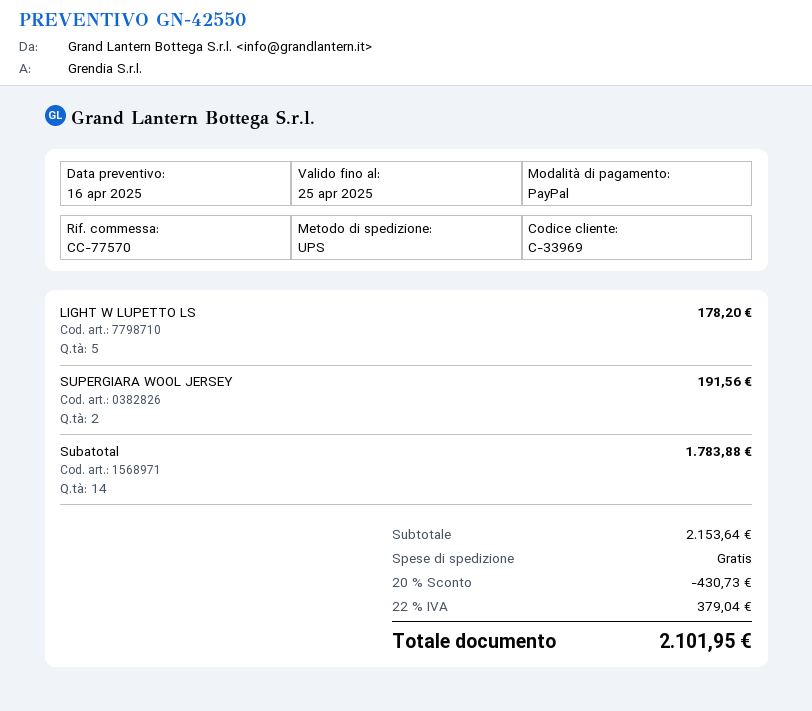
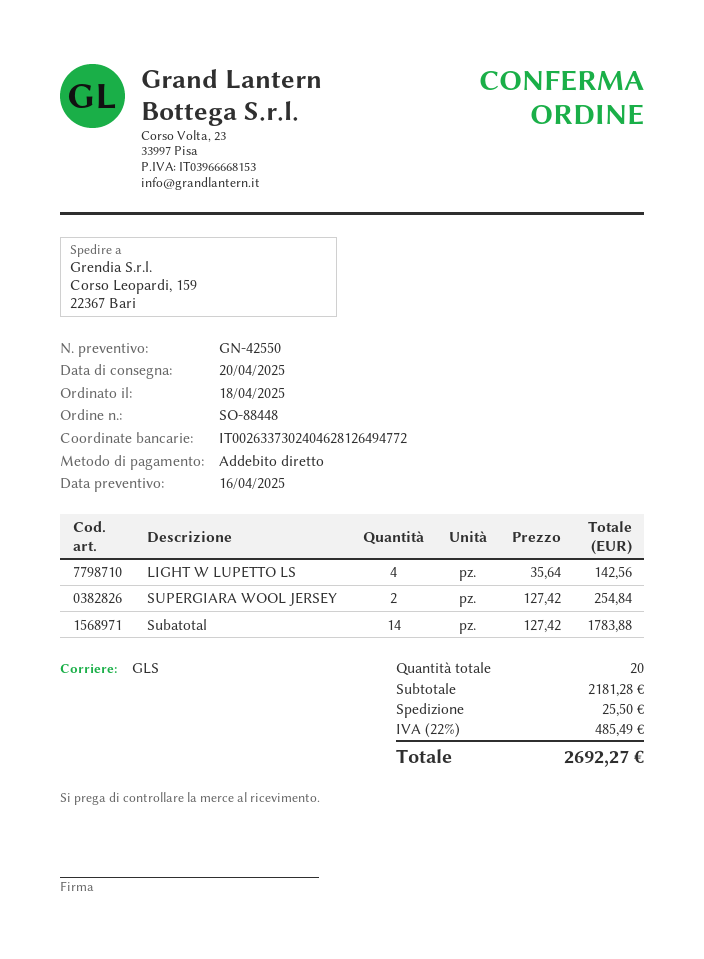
payment method: PayPal -> direct debit
shipping method: UPS -> GLS
LIGHT W LUPETTO LS: 5 for 178.20 -> 4 for 142.56
SUPERGIARA WOOL JERSEY: 2 for 191.56 -> 2 for 254.84
subtotal: 2153.64 -> 2181.28
discount: 20% = 430.73 -> none
shipping: 0.00 -> 25.50
tax: 22% = 379.04 -> 22% = 485.49
total: 2101.95 -> 2692.27

